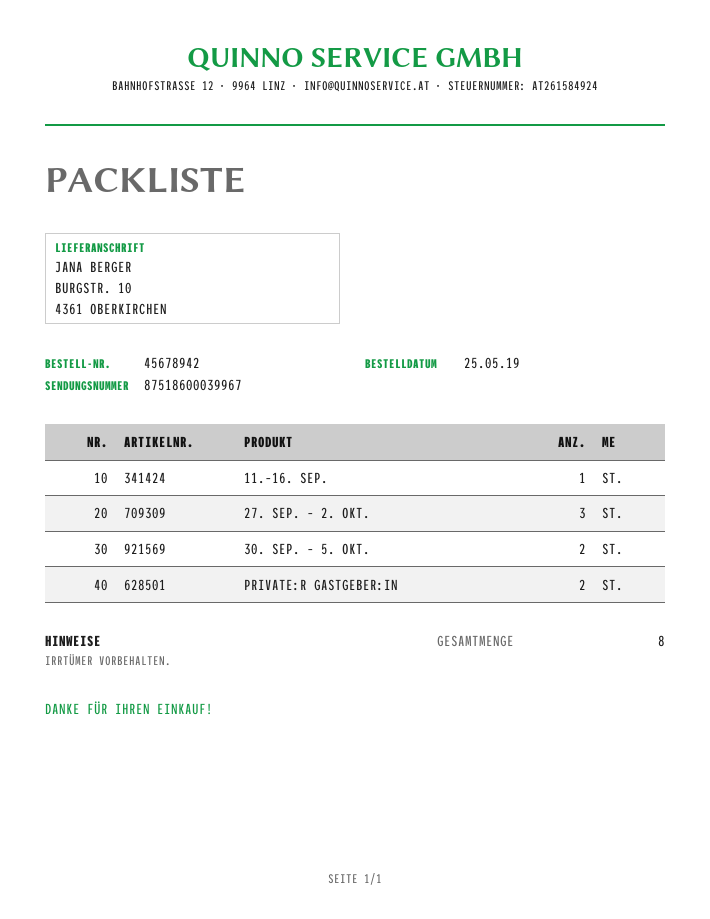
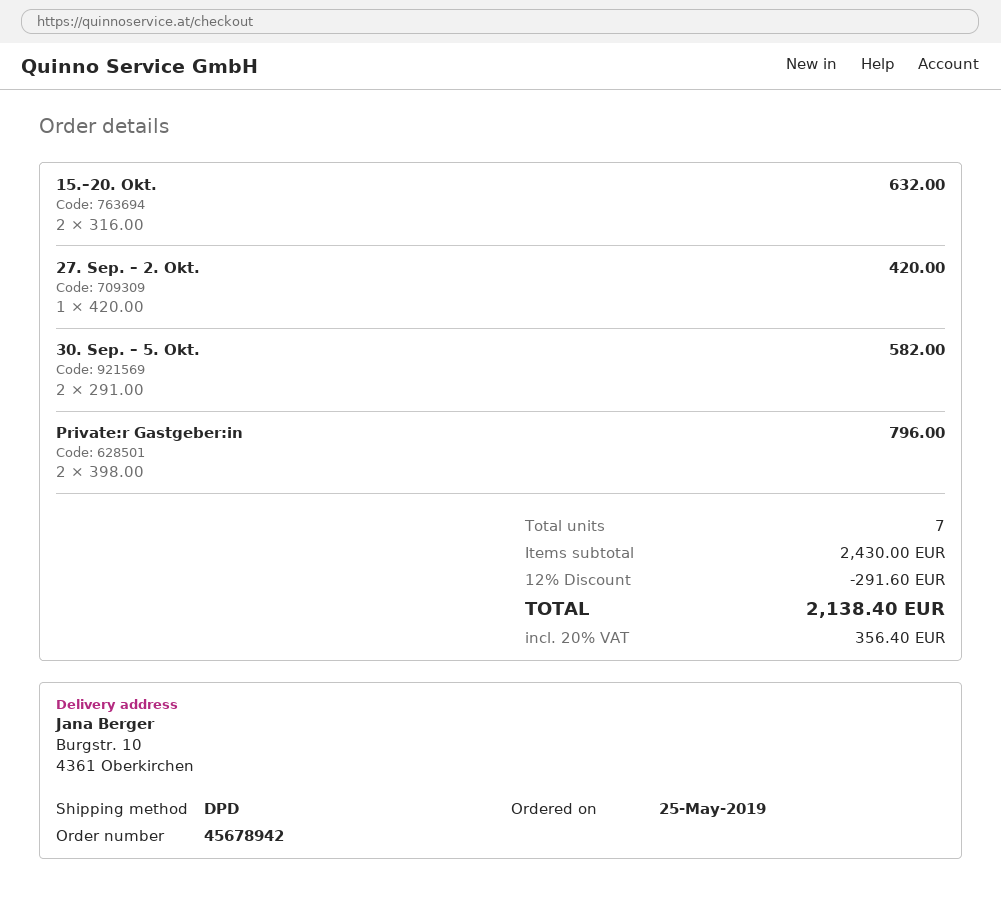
11.–16. SEP.: 1 -> none
27. SEP. – 2. OKT.: 3 -> 1
15.–20. Okt.: none -> 2
total quantity: 8 -> 7

